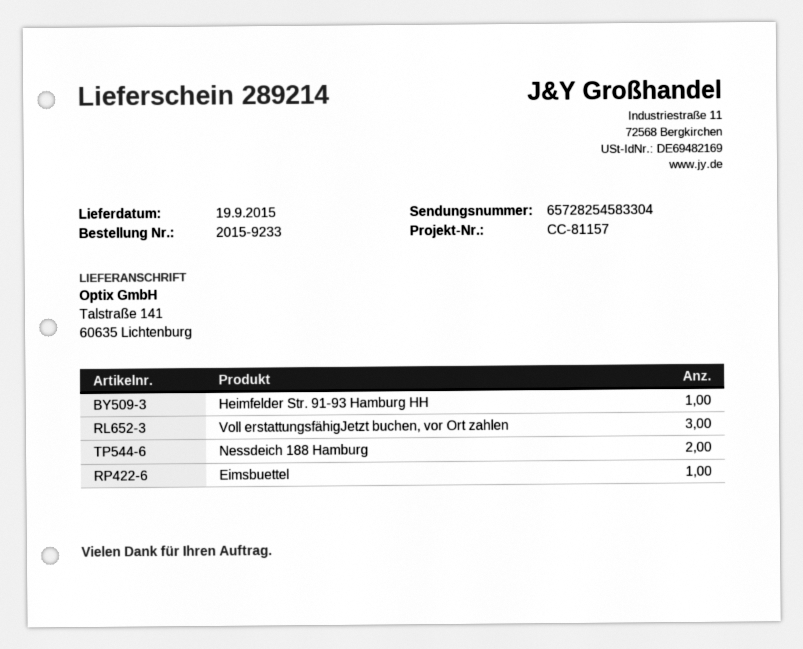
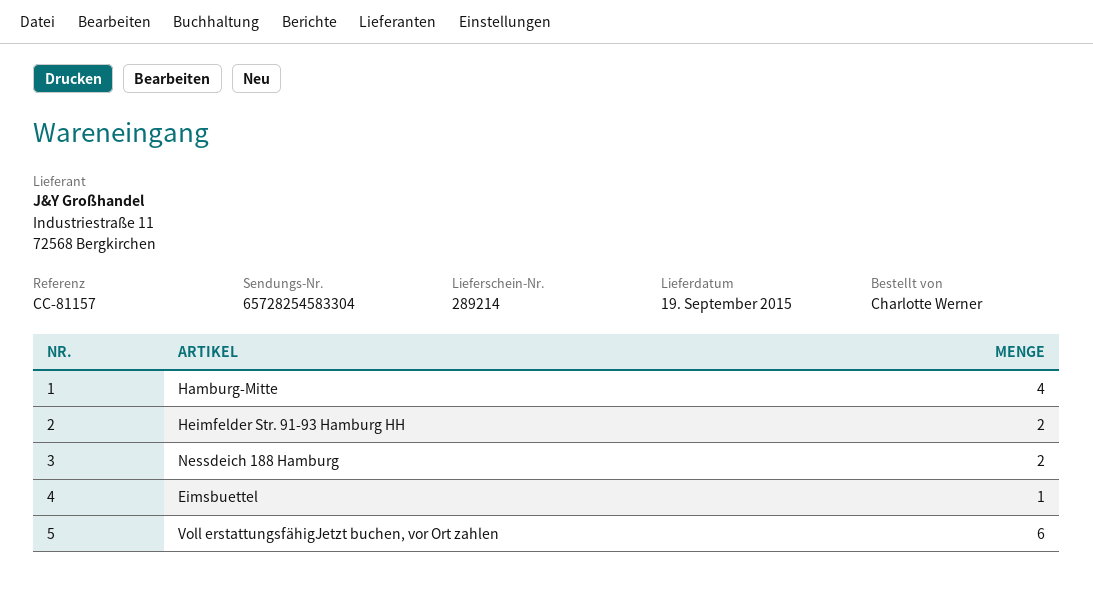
Heimfelder Str. 91-93 Hamburg HH: 1 -> 2
Voll erstattungsfähigJetzt buchen, vor Ort zahlen: 3 -> 6
Hamburg-Mitte: none -> 4

